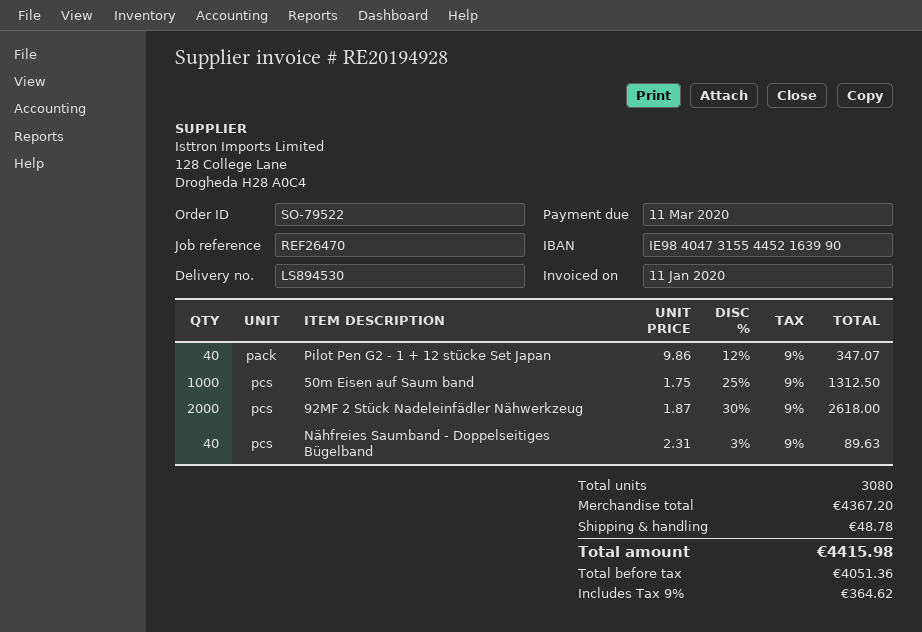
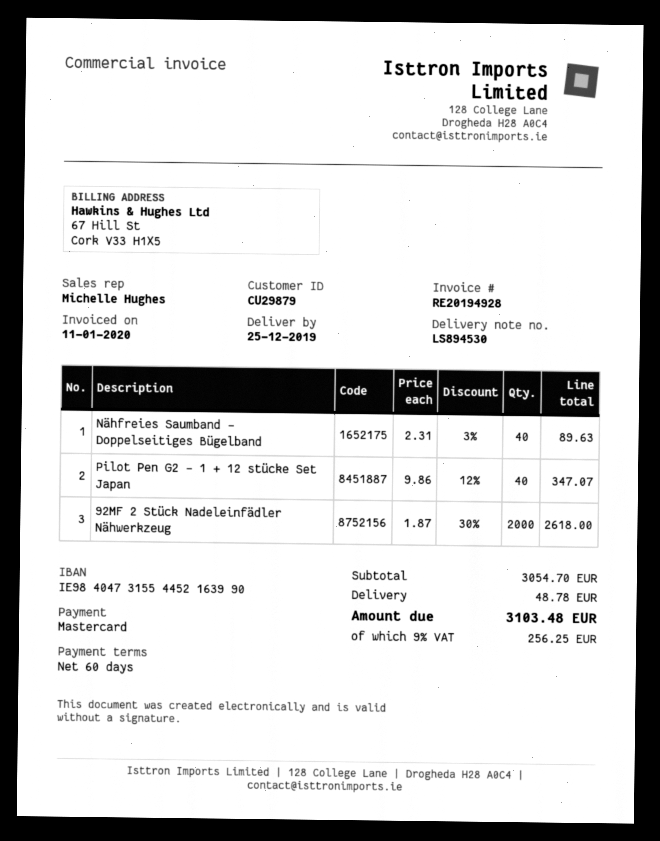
50m Eisen auf Saum band: 1000 x 1.75 - 25% = 1312.50 -> none
subtotal: 4367.20 -> 3054.70
tax: 9% = 364.62 -> 9% = 256.25
total: 4415.98 -> 3103.48

